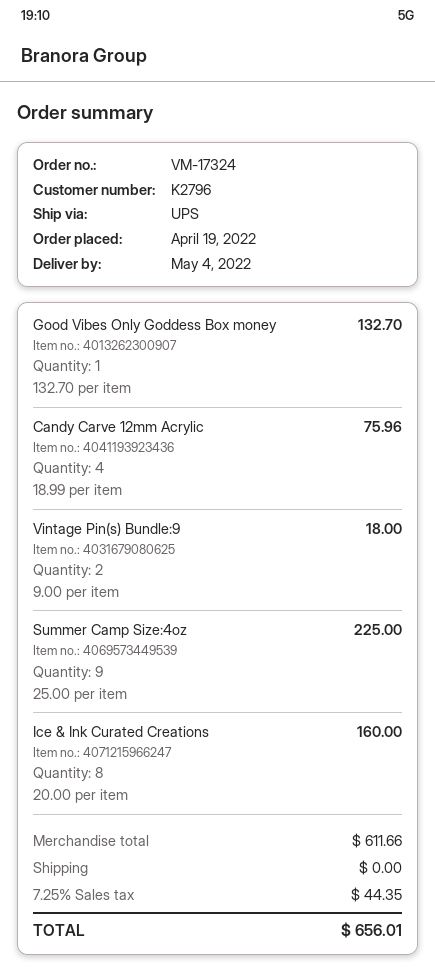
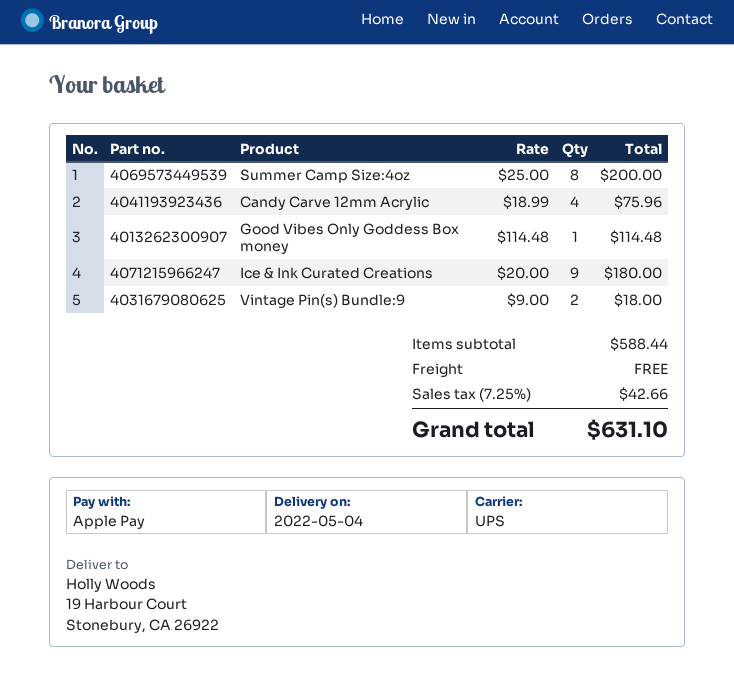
Good Vibes Only Goddess Box money: 1 x 132.70 = 132.70 -> 1 x 114.48 = 114.48
Summer Camp Size:4oz: 9 x 25.00 = 225.00 -> 8 x 25.00 = 200.00
Ice & Ink Curated Creations: 8 x 20.00 = 160.00 -> 9 x 20.00 = 180.00
subtotal: 611.66 -> 588.44
tax: 7.25% = 44.35 -> 7.25% = 42.66
total: 656.01 -> 631.10

